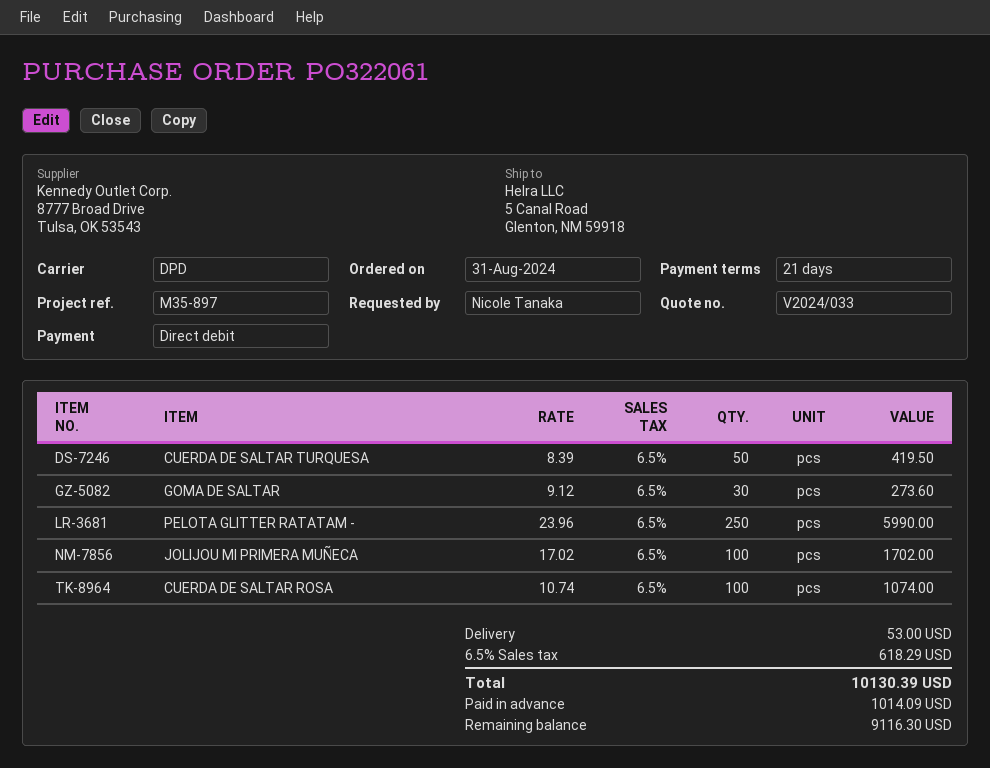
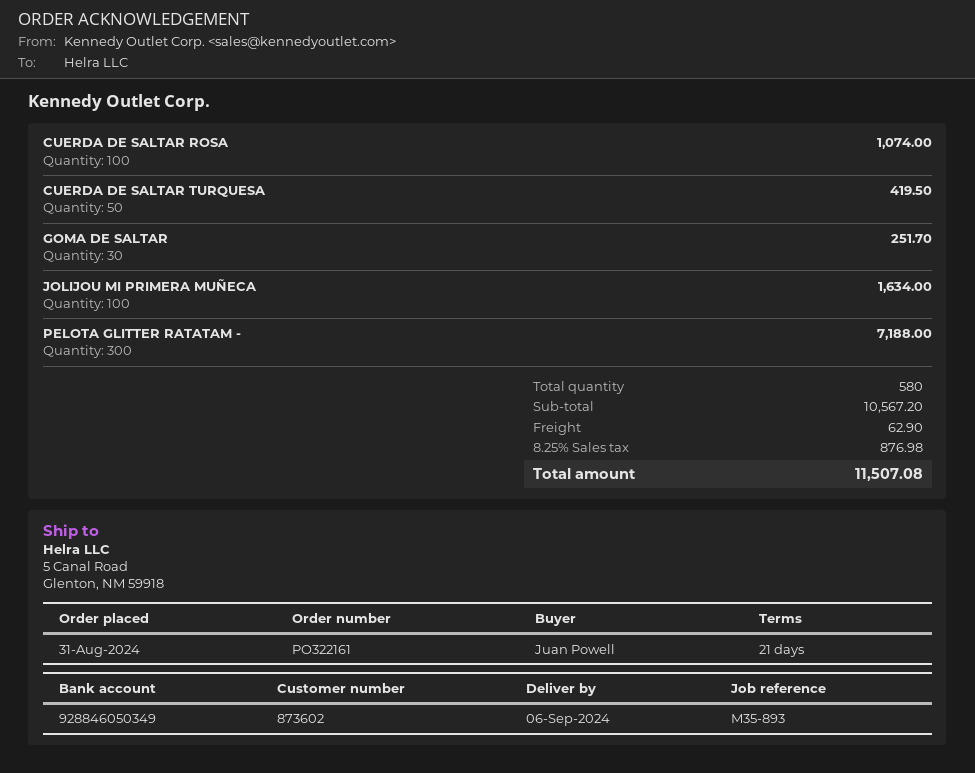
order number: PO322061 -> PO322161
reference: M35-897 -> M35-893
ordered by: Nicole Tanaka -> Juan Powell
GOMA DE SALTAR: 30 for 273.60 -> 30 for 251.70
PELOTA GLITTER RATATAM -: 250 for 5990.00 -> 300 for 7188.00
JOLIJOU MI PRIMERA MUÑECA: 100 for 1702.00 -> 100 for 1634.00
shipping: 53.00 -> 62.90
tax: 6.5% = 618.29 -> 8.25% = 876.98
total: 10130.39 -> 11507.08

